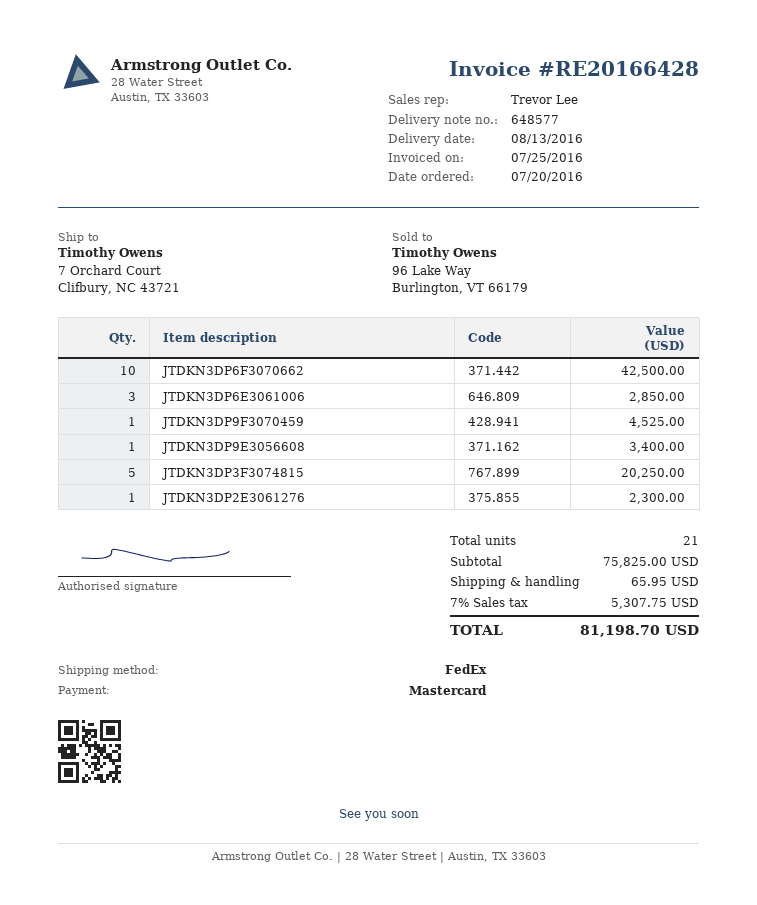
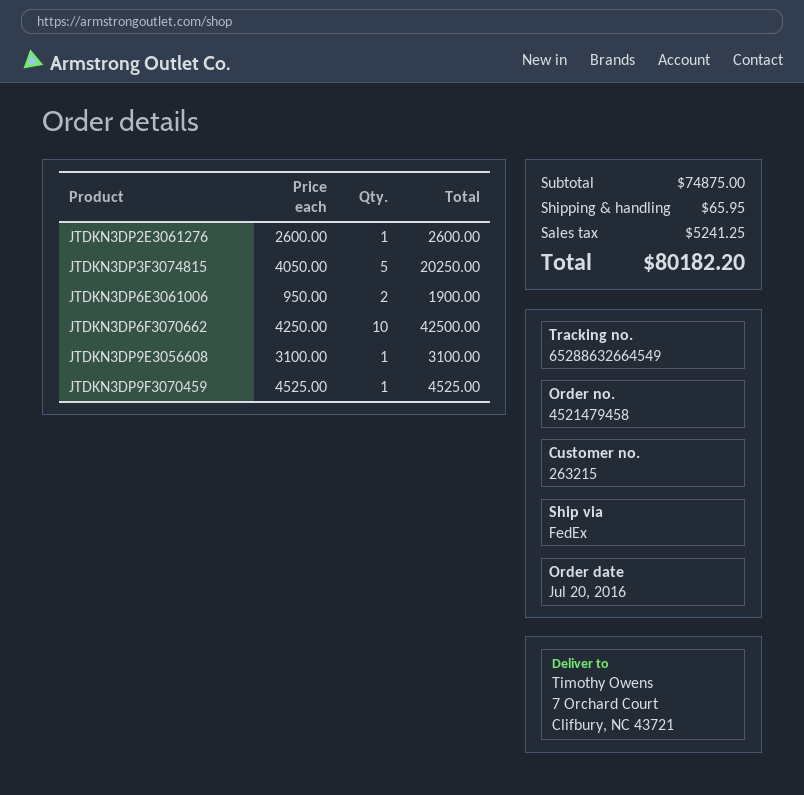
JTDKN3DP6E3061006: 3 for 2850.00 -> 2 for 1900.00
JTDKN3DP9E3056608: 1 for 3400.00 -> 1 for 3100.00
JTDKN3DP2E3061276: 1 for 2300.00 -> 1 for 2600.00
subtotal: 75825.00 -> 74875.00
tax: 5307.75 -> 5241.25
total: 81198.70 -> 80182.20

